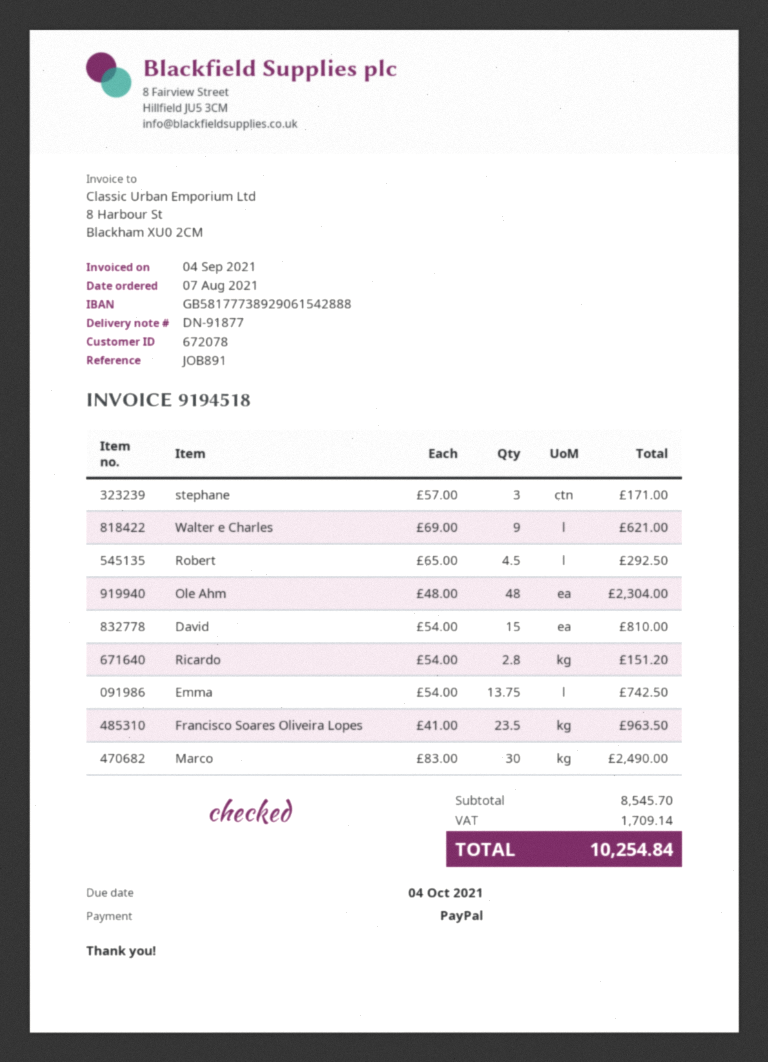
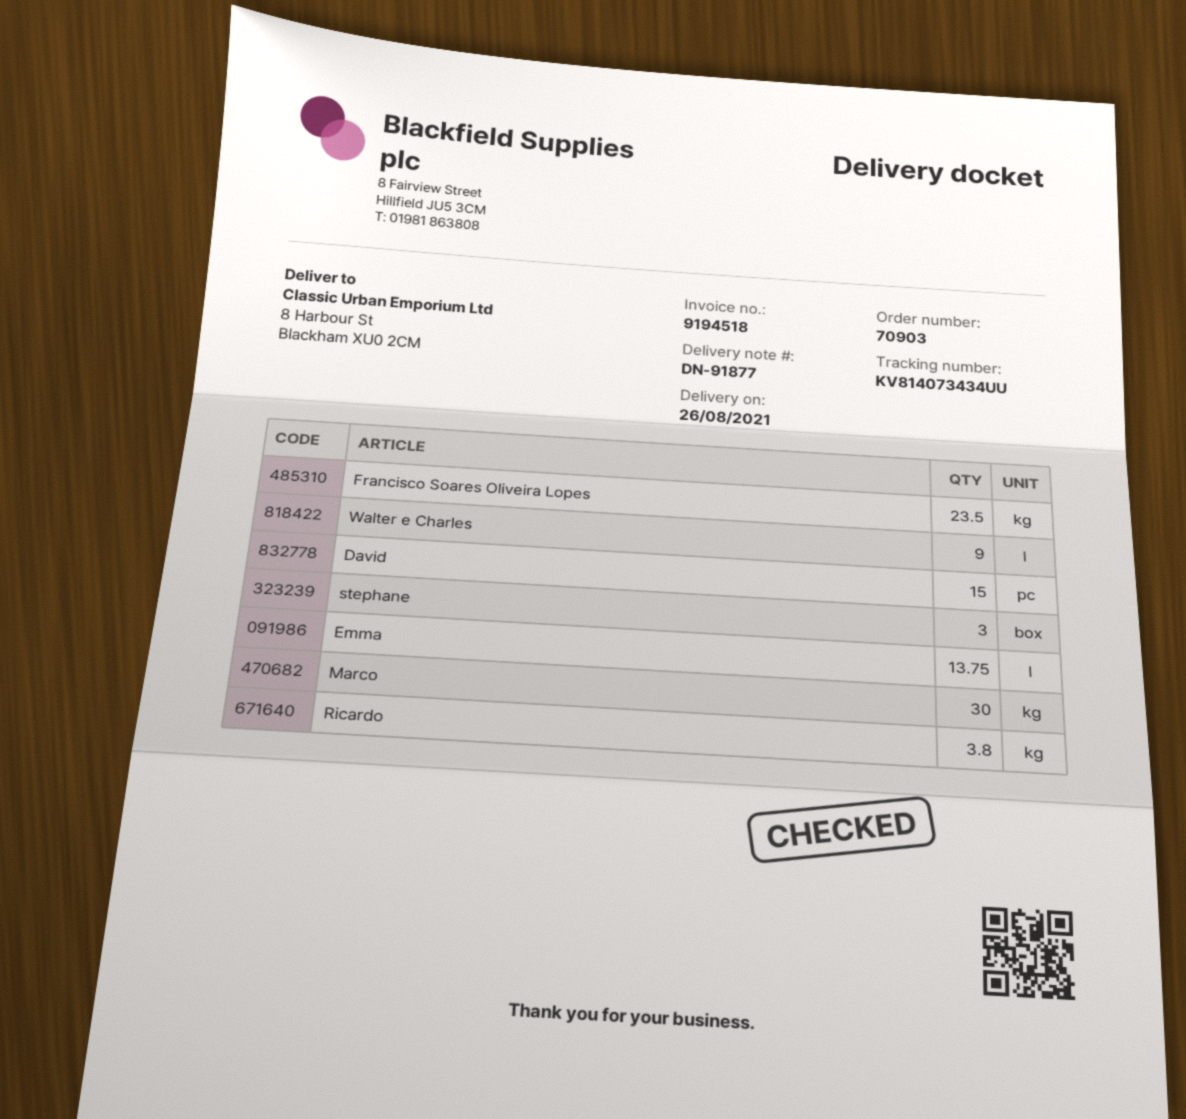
Robert: 4.5 -> none
Ole Ahm: 48 -> none
Ricardo: 2.8 -> 3.8

